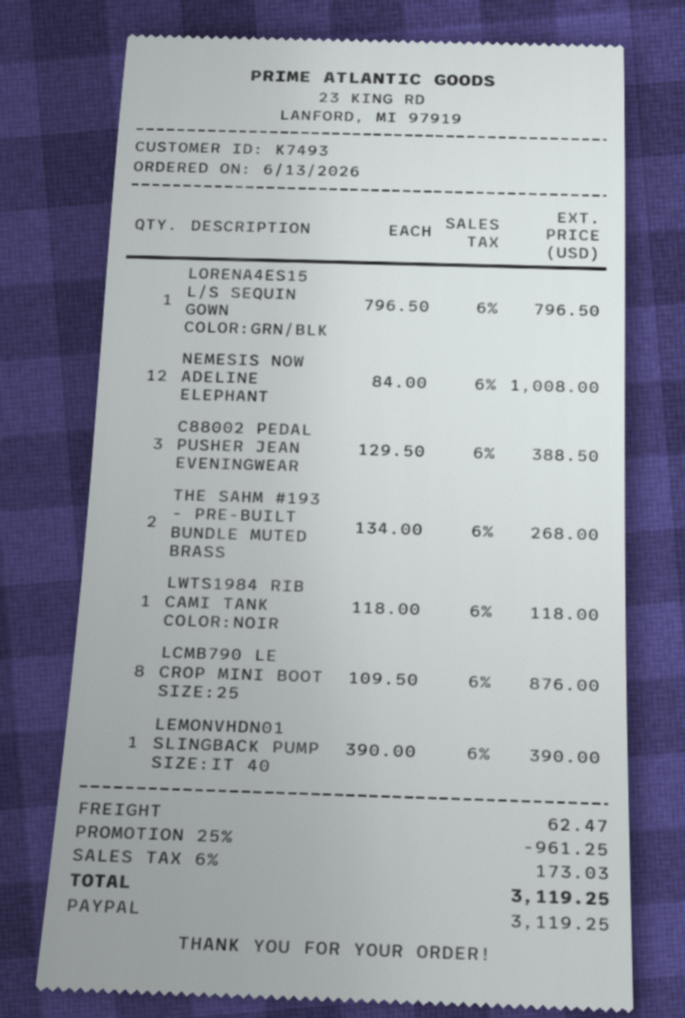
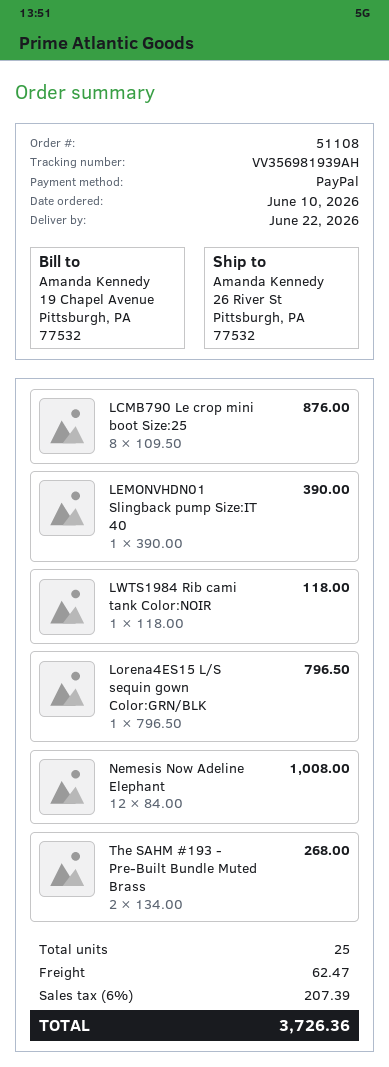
order date: 2026-06-13 -> 2026-06-10
C88002 PEDAL PUSHER JEAN EVENINGWEAR: 3 x 129.50 = 388.50 -> none
discount: 25% = 961.25 -> none
tax: 6% = 173.03 -> 6% = 207.39
total: 3119.25 -> 3726.36

